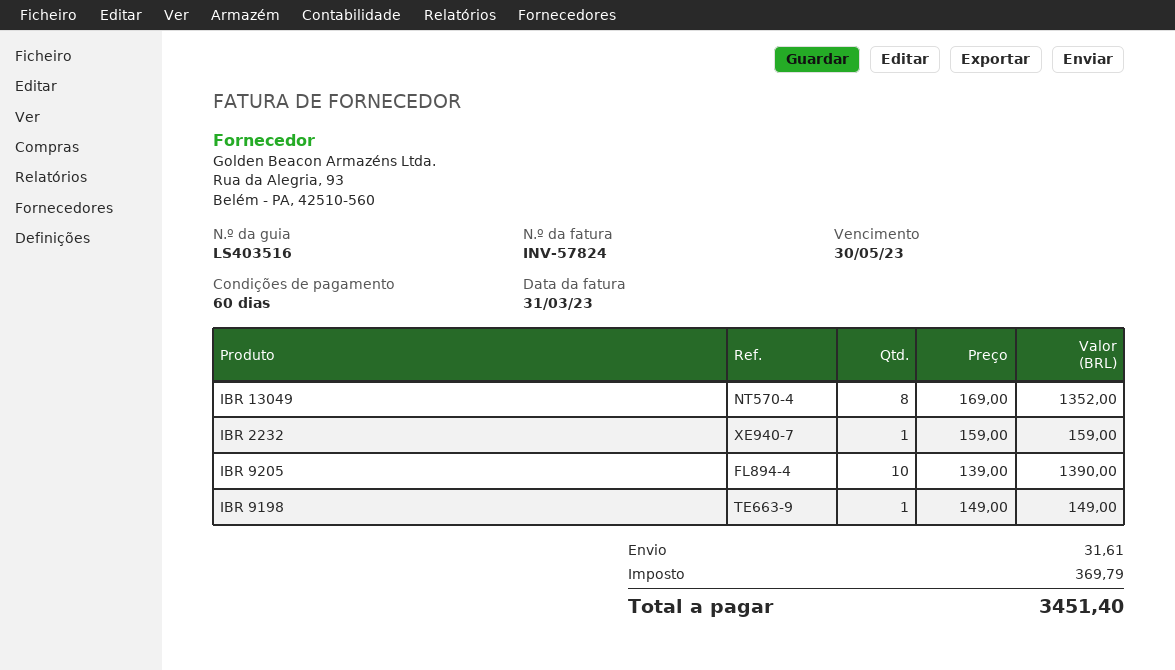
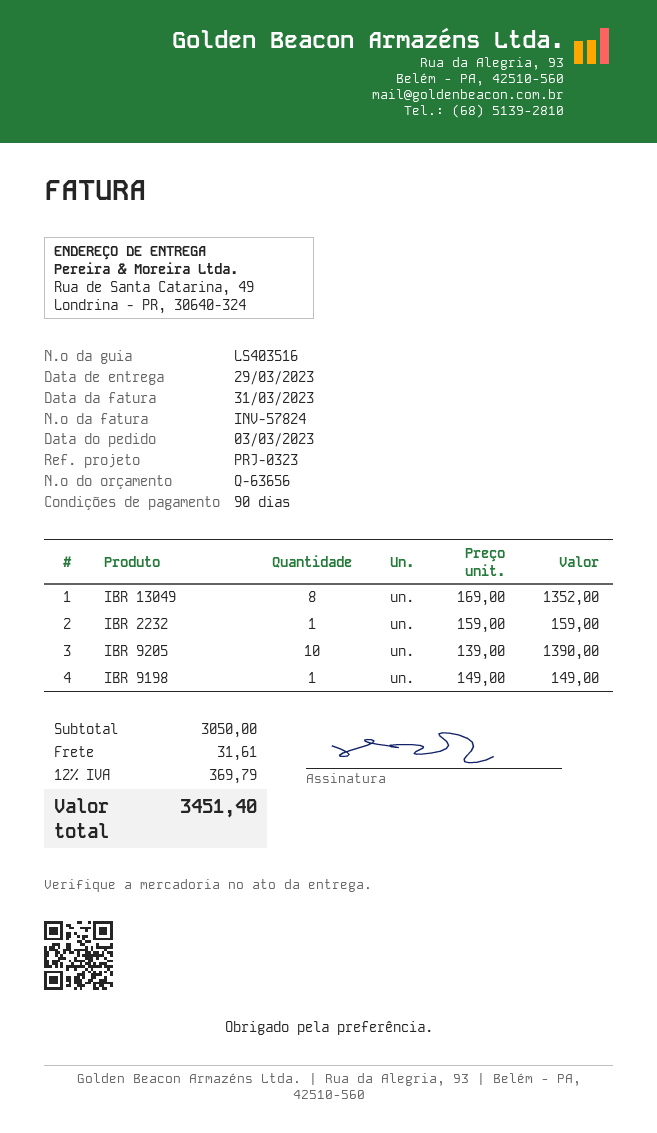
payment terms: 60 days -> 90 days

